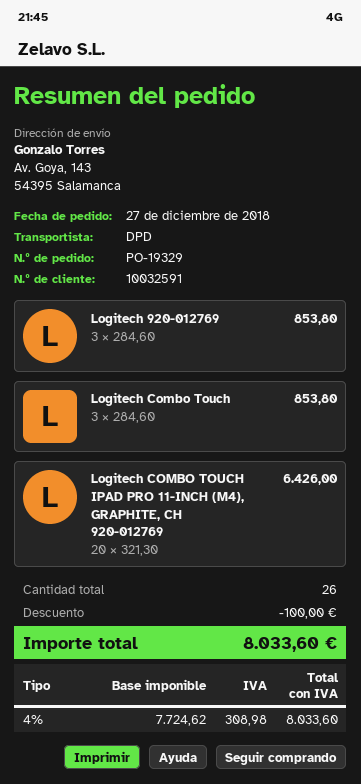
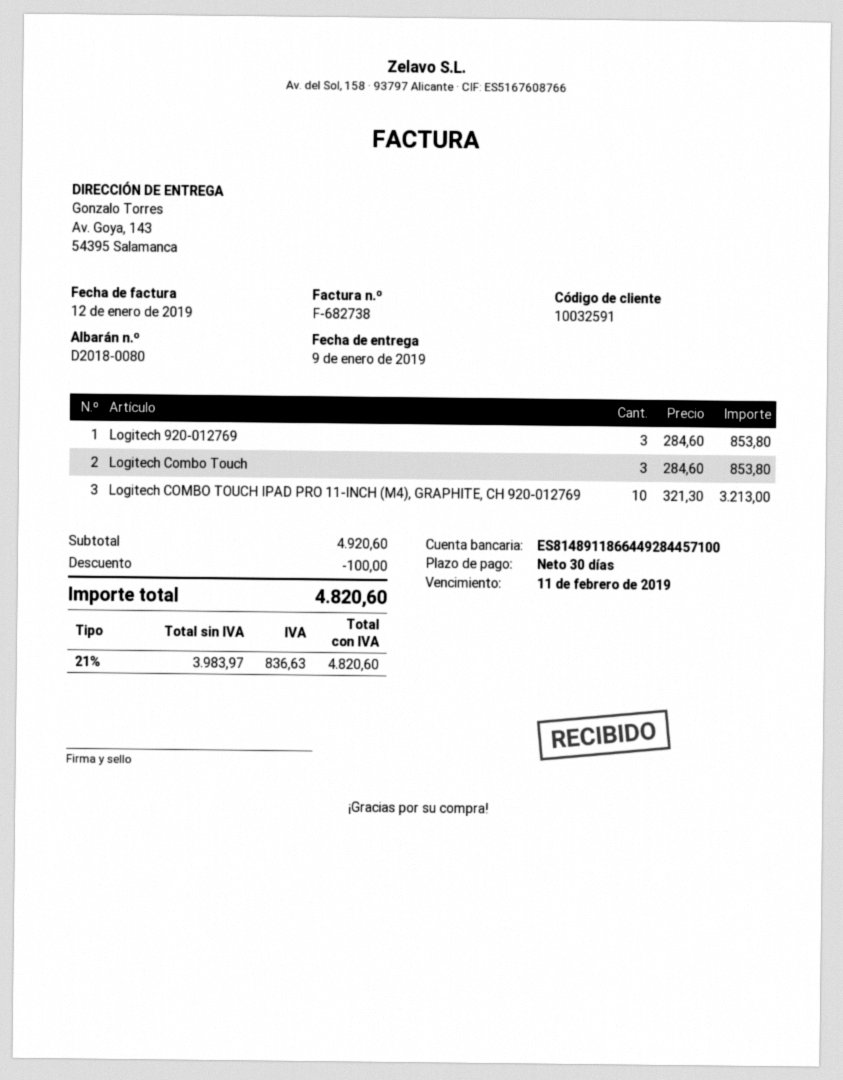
Logitech COMBO TOUCH IPAD PRO 11-INCH (M4), GRAPHITE, CH 920-012769: 20 x 321.30 = 6426.00 -> 10 x 321.30 = 3213.00
net: 7724.62 -> 3983.97
tax: 4% = 308.98 -> 21% = 836.63
total: 8033.60 -> 4820.60

